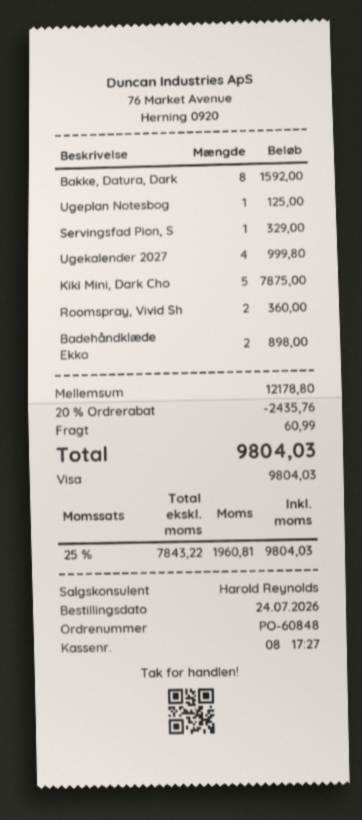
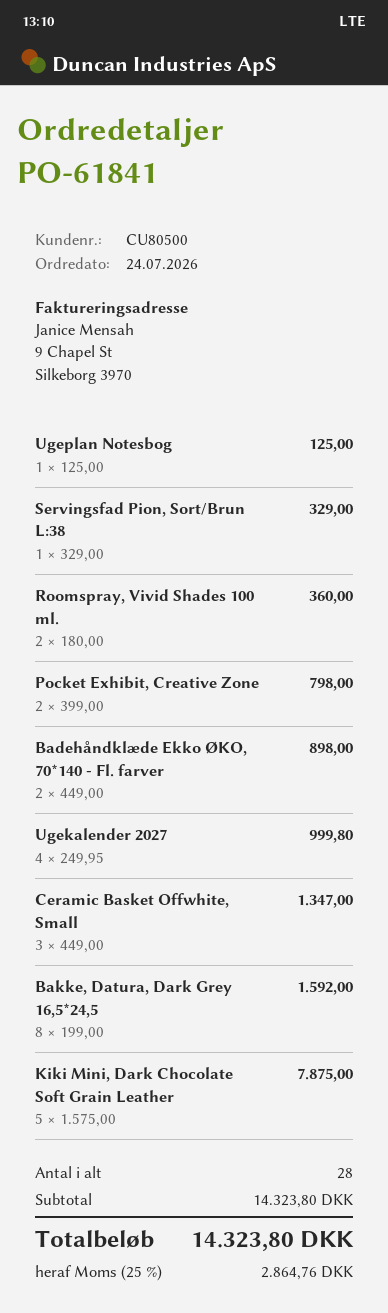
order number: PO-60848 -> PO-61841
Pocket Exhibit, Creative Zone: none -> 2 for 798.00
Ceramic Basket Offwhite, Small: none -> 3 for 1347.00
subtotal: 12178.80 -> 14323.80
discount: 20% = 2435.76 -> none
shipping: 60.99 -> none
tax: 25% = 1960.81 -> 25% = 2864.76
total: 9804.03 -> 14323.80

